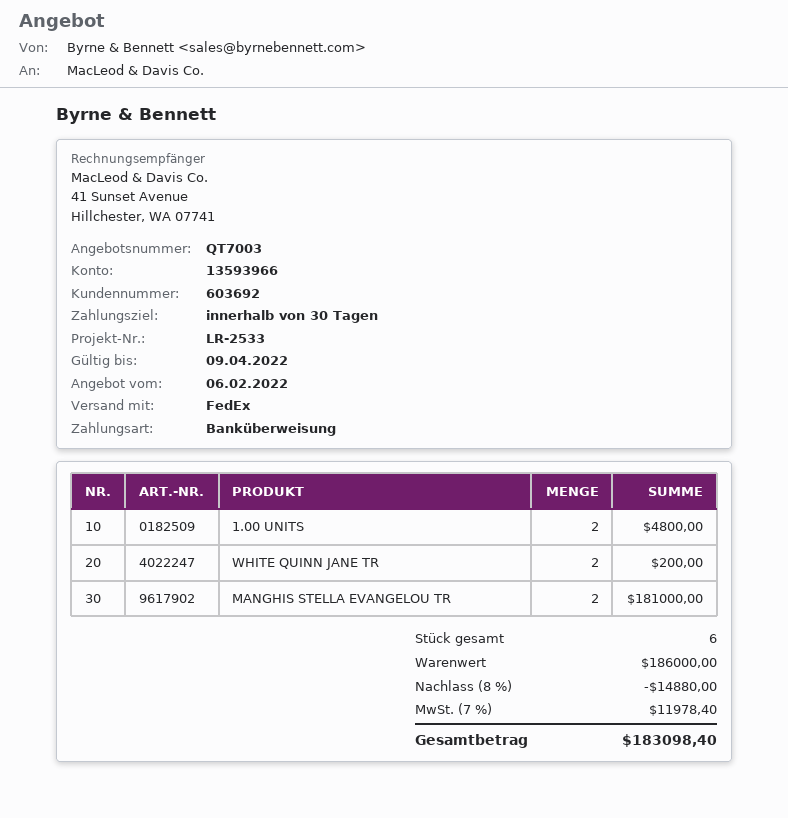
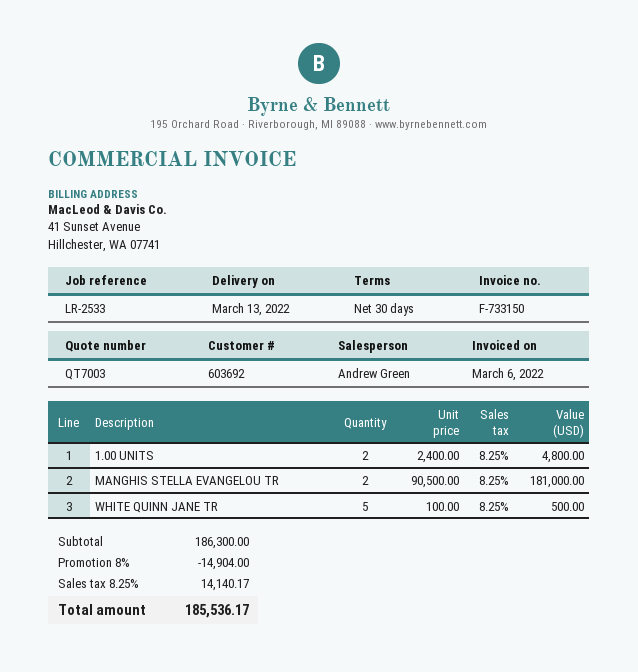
WHITE QUINN JANE TR: 2 for 200.00 -> 5 for 500.00
subtotal: 186000.00 -> 186300.00
discount: 8% = 14880.00 -> 8% = 14904.00
tax: 7% = 11978.40 -> 8.25% = 14140.17
total: 183098.40 -> 185536.17

